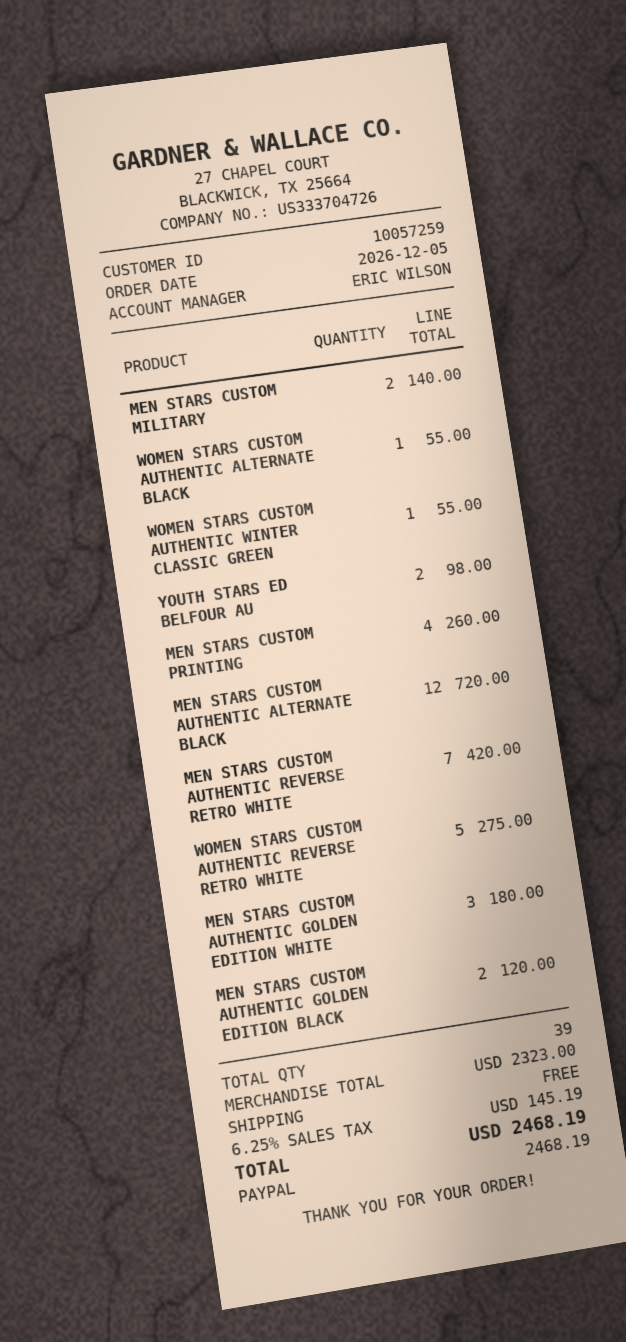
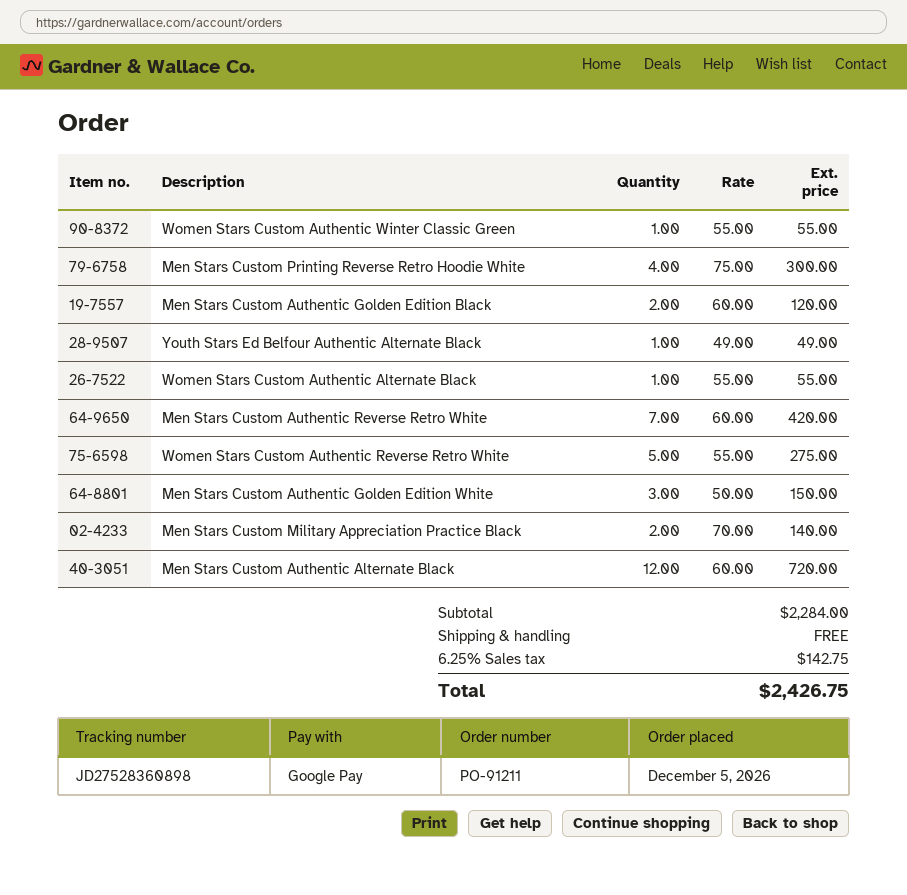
payment method: PayPal -> Google Pay
YOUTH STARS ED BELFOUR AU: 2 for 98.00 -> 1 for 49.00
MEN STARS CUSTOM PRINTING: 4 for 260.00 -> 4 for 300.00
MEN STARS CUSTOM AUTHENTIC GOLDEN EDITION WHITE: 3 for 180.00 -> 3 for 150.00
subtotal: 2323.00 -> 2284.00
tax: 6.25% = 145.19 -> 6.25% = 142.75
total: 2468.19 -> 2426.75

